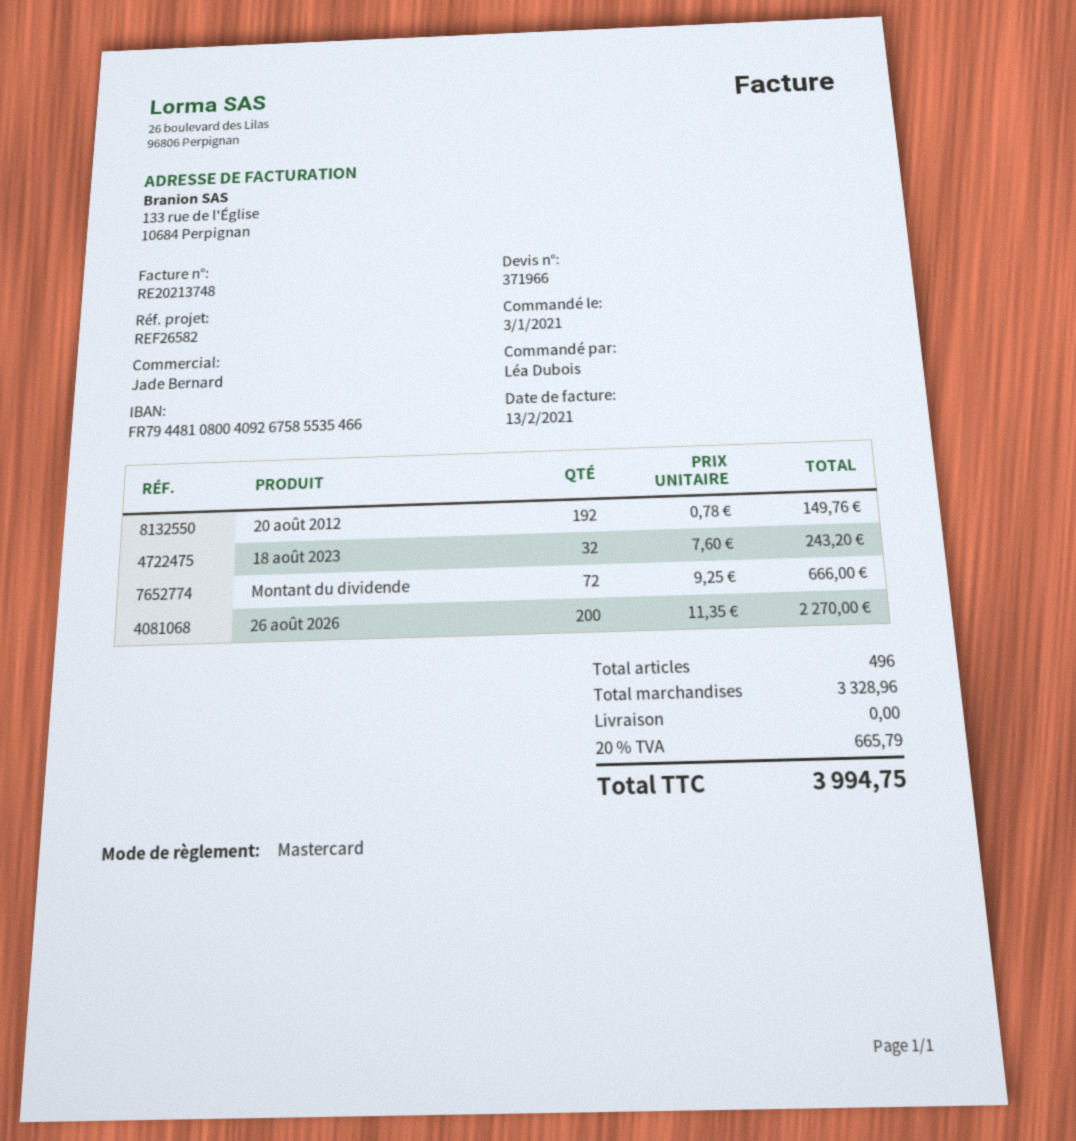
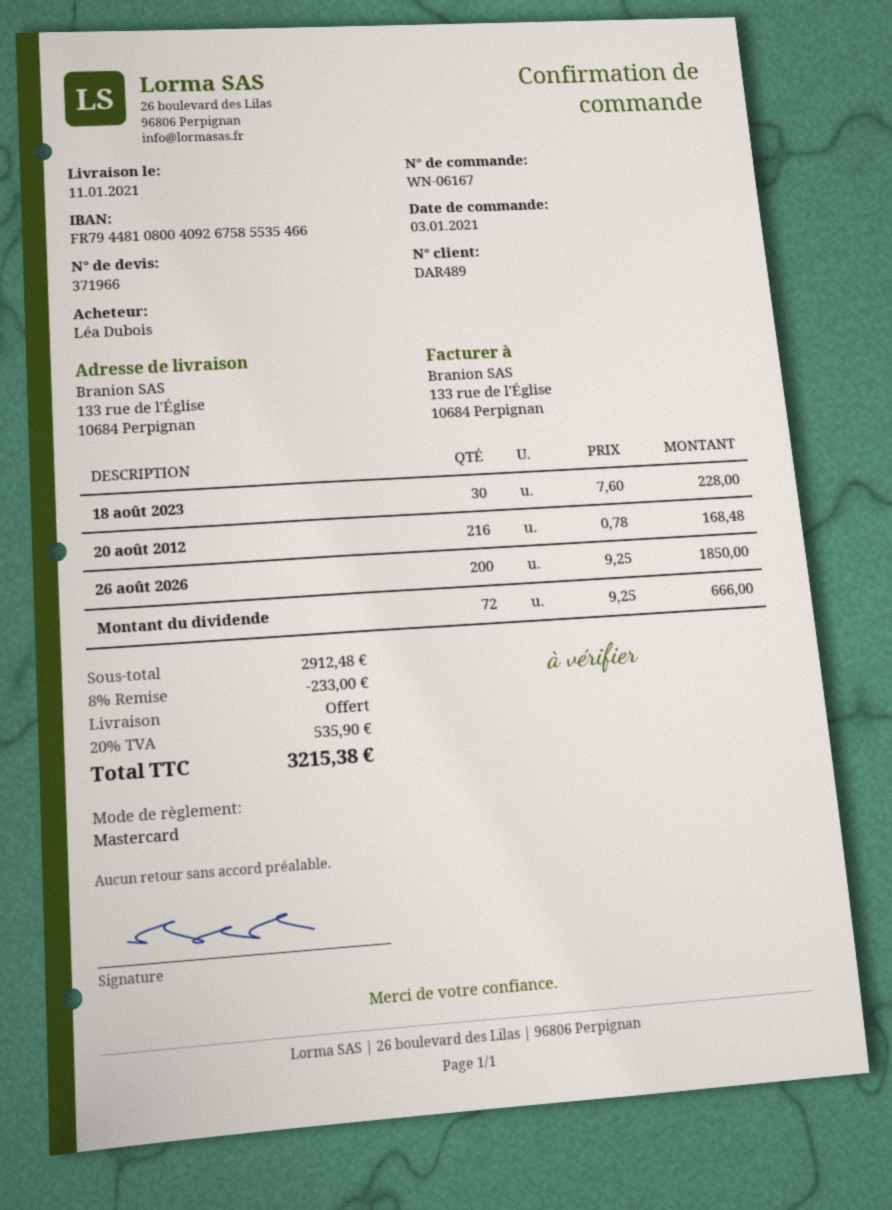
20 août 2012: 192 x 0.78 = 149.76 -> 216 x 0.78 = 168.48
18 août 2023: 32 x 7.60 = 243.20 -> 30 x 7.60 = 228.00
26 août 2026: 200 x 11.35 = 2270.00 -> 200 x 9.25 = 1850.00
subtotal: 3328.96 -> 2912.48
discount: none -> 8% = 233.00
tax: 20% = 665.79 -> 20% = 535.90
total: 3994.75 -> 3215.38

